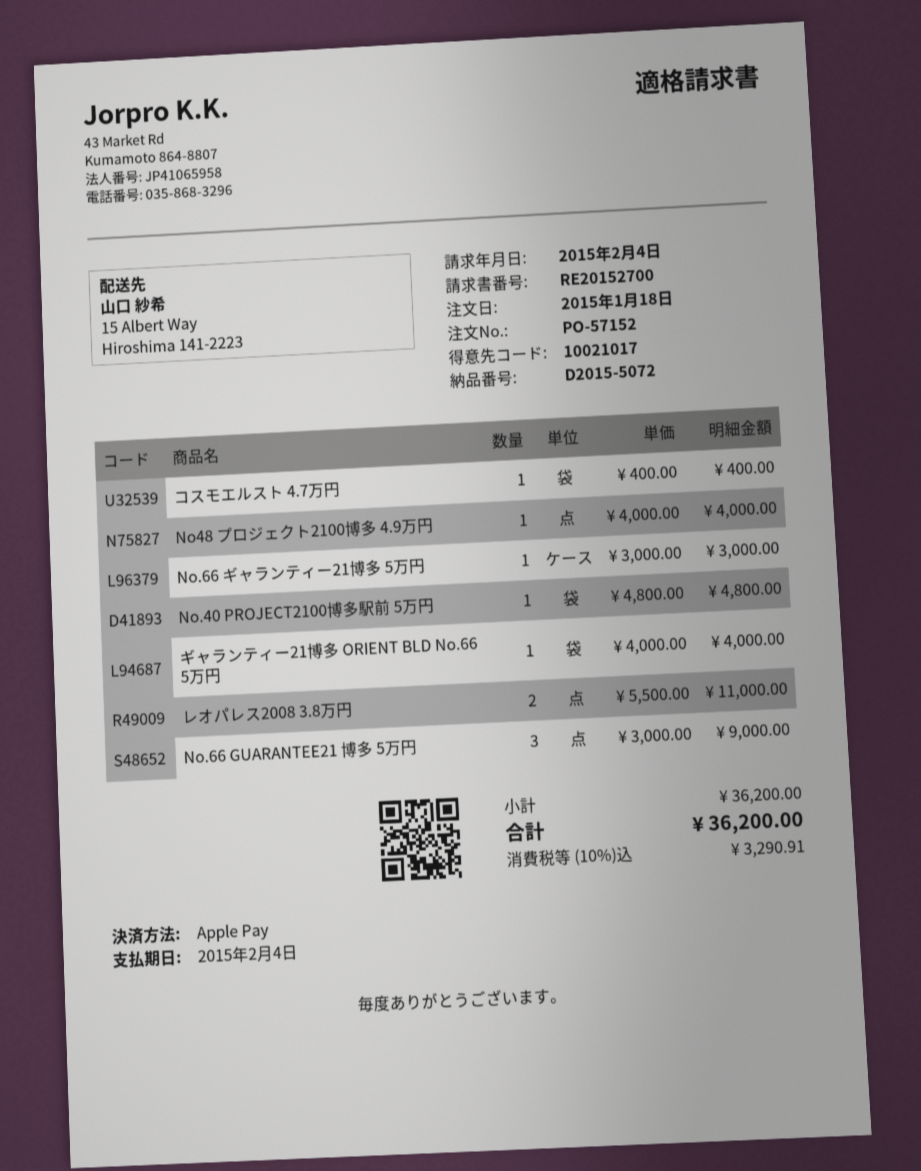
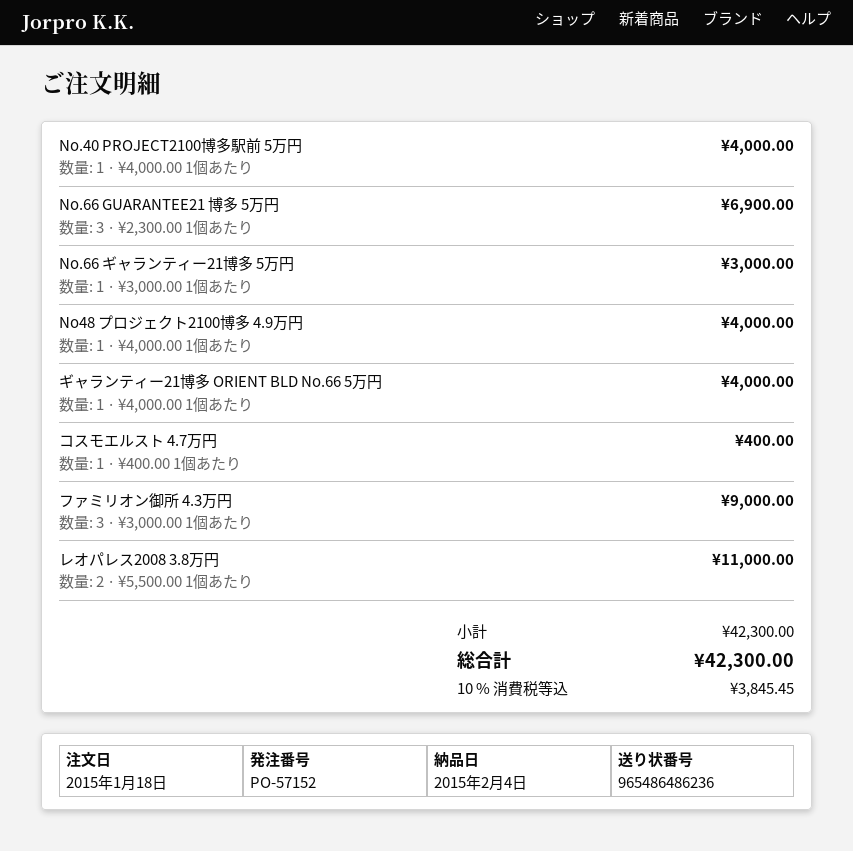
No.40 PROJECT2100博多駅前 5万円: 1 x 4800.00 = 4800.00 -> 1 x 4000.00 = 4000.00
No.66 GUARANTEE21 博多 5万円: 3 x 3000.00 = 9000.00 -> 3 x 2300.00 = 6900.00
ファミリオン御所 4.3万円: none -> 3 x 3000.00 = 9000.00
subtotal: 36200.00 -> 42300.00
tax: 10% = 3290.91 -> 10% = 3845.45
total: 36200.00 -> 42300.00

